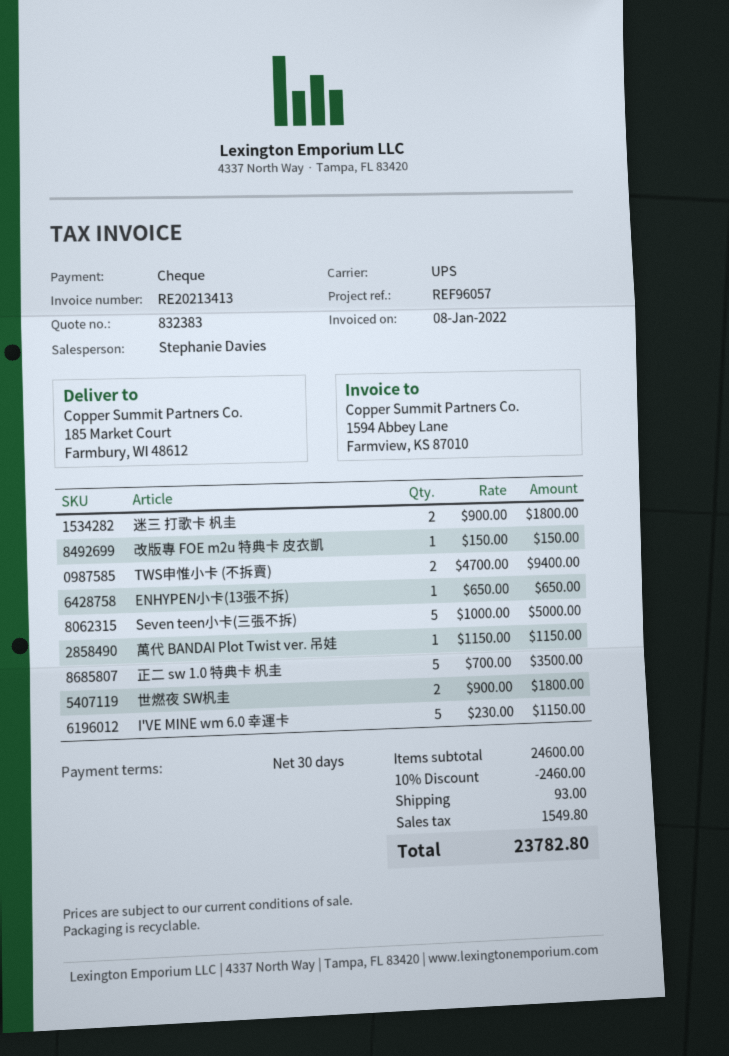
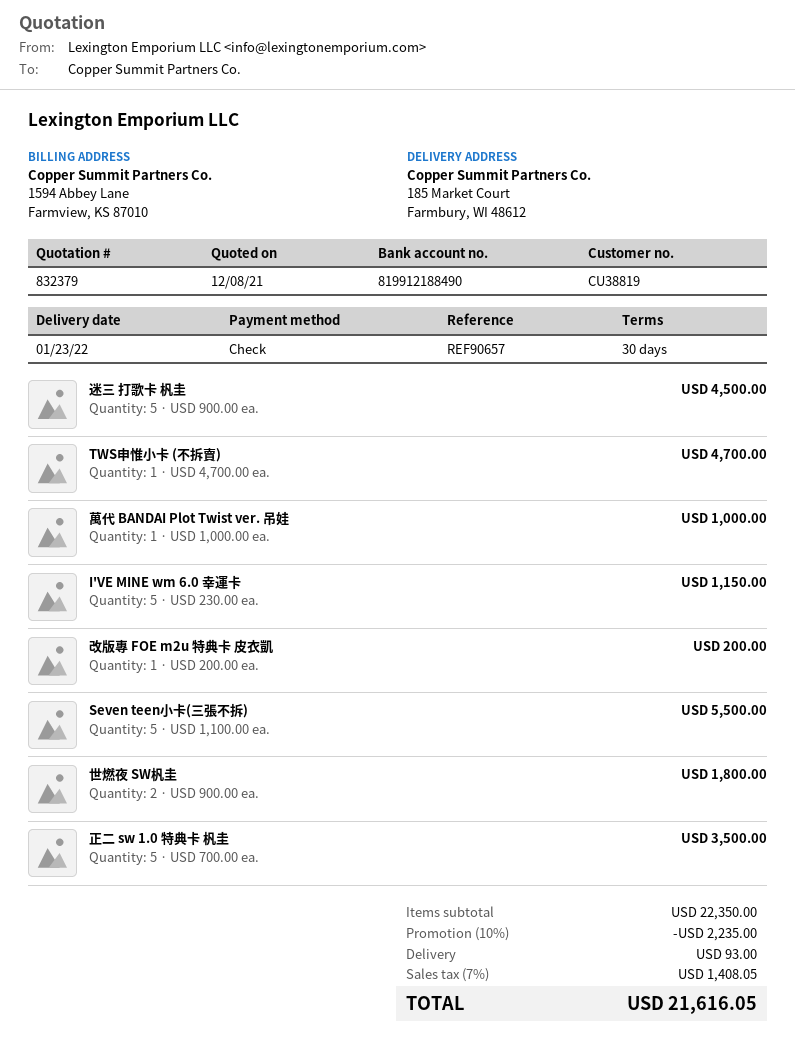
quote number: 832383 -> 832379
reference: REF96057 -> REF90657
迷三 打歌卡 杋圭: 2 x 900.00 = 1800.00 -> 5 x 900.00 = 4500.00
改版專 FOE m2u 特典卡 皮衣凱: 1 x 150.00 = 150.00 -> 1 x 200.00 = 200.00
TWS申惟小卡 (不拆賣): 2 x 4700.00 = 9400.00 -> 1 x 4700.00 = 4700.00
ENHYPEN小卡(13張不拆): 1 x 650.00 = 650.00 -> none
Seven teen小卡(三張不拆): 5 x 1000.00 = 5000.00 -> 5 x 1100.00 = 5500.00
萬代 BANDAI Plot Twist ver. 吊娃: 1 x 1150.00 = 1150.00 -> 1 x 1000.00 = 1000.00
subtotal: 24600.00 -> 22350.00
discount: 10% = 2460.00 -> 10% = 2235.00
tax: 1549.80 -> 1408.05
total: 23782.80 -> 21616.05

